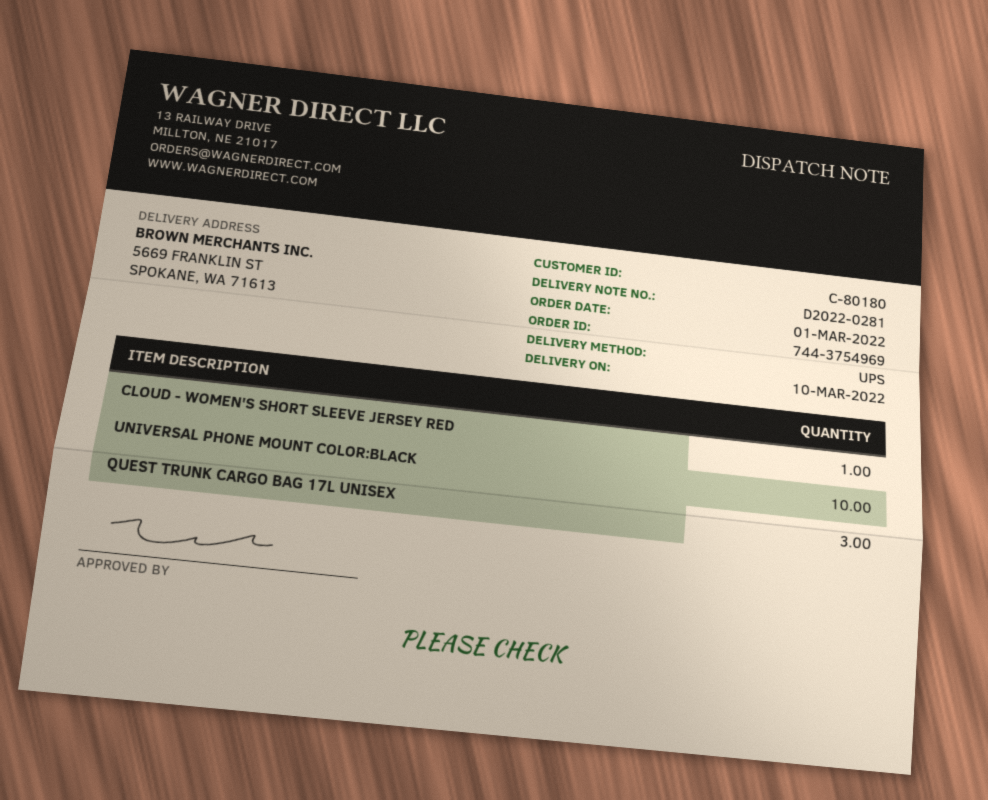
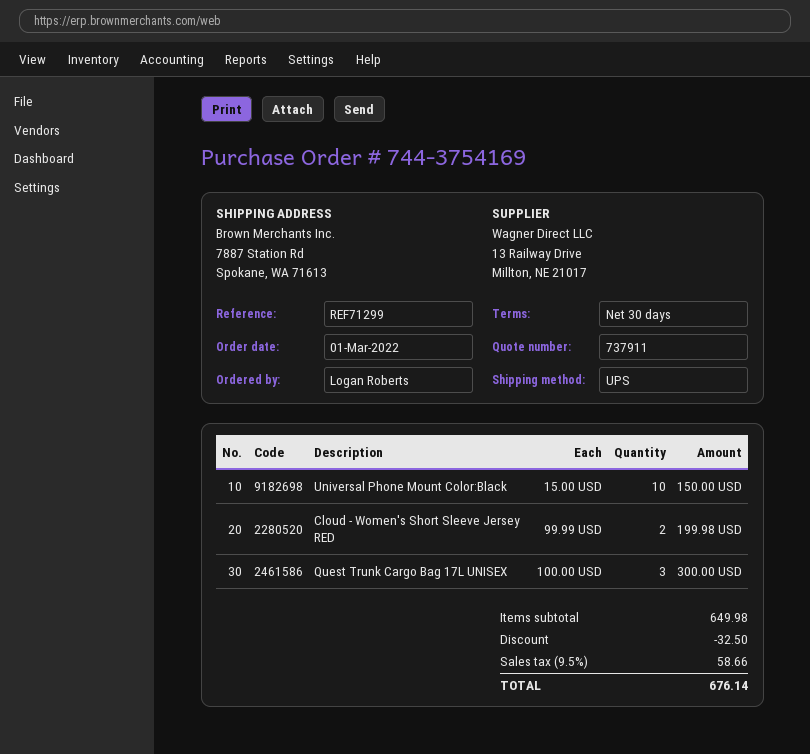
order number: 744-3754969 -> 744-3754169
ship to: 5669 FRANKLIN ST, SPOKANE, WA 71613 -> 7887 Station Rd, Spokane, WA 71613
CLOUD - WOMEN'S SHORT SLEEVE JERSEY RED: 1 -> 2

